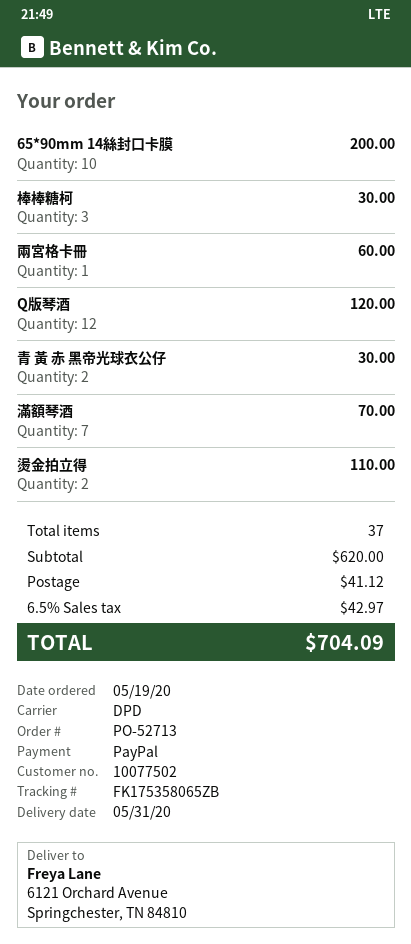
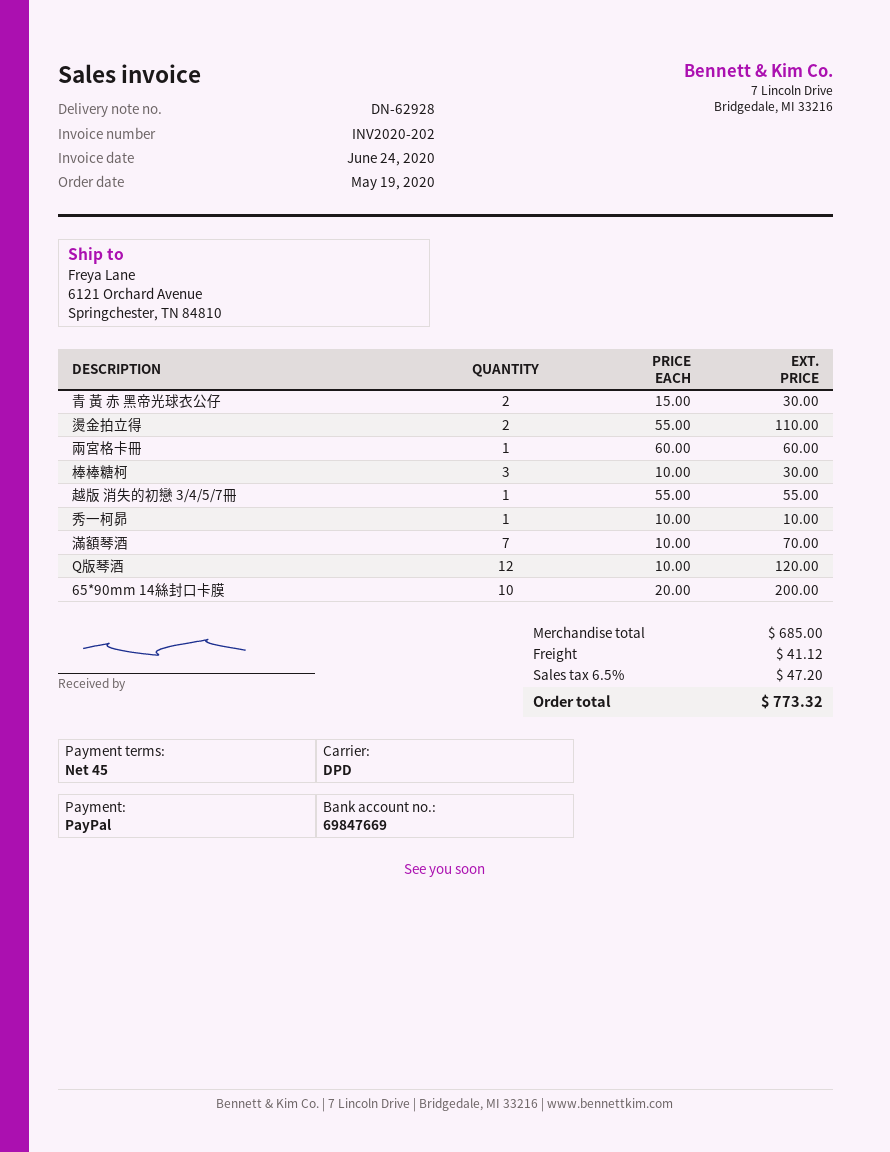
越版 消失的初戀 3/4/5/7冊: none -> 1 for 55.00
秀一柯昴: none -> 1 for 10.00
subtotal: 620.00 -> 685.00
tax: 6.5% = 42.97 -> 6.5% = 47.20
total: 704.09 -> 773.32

